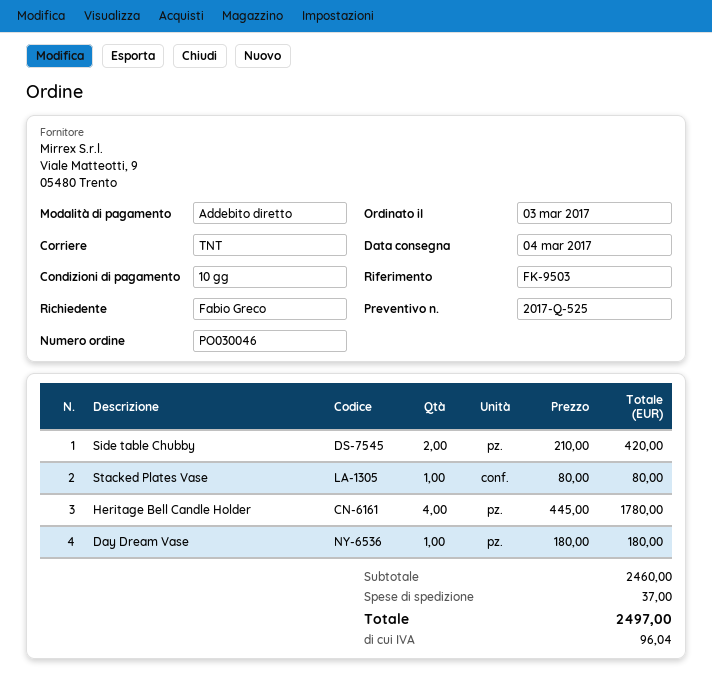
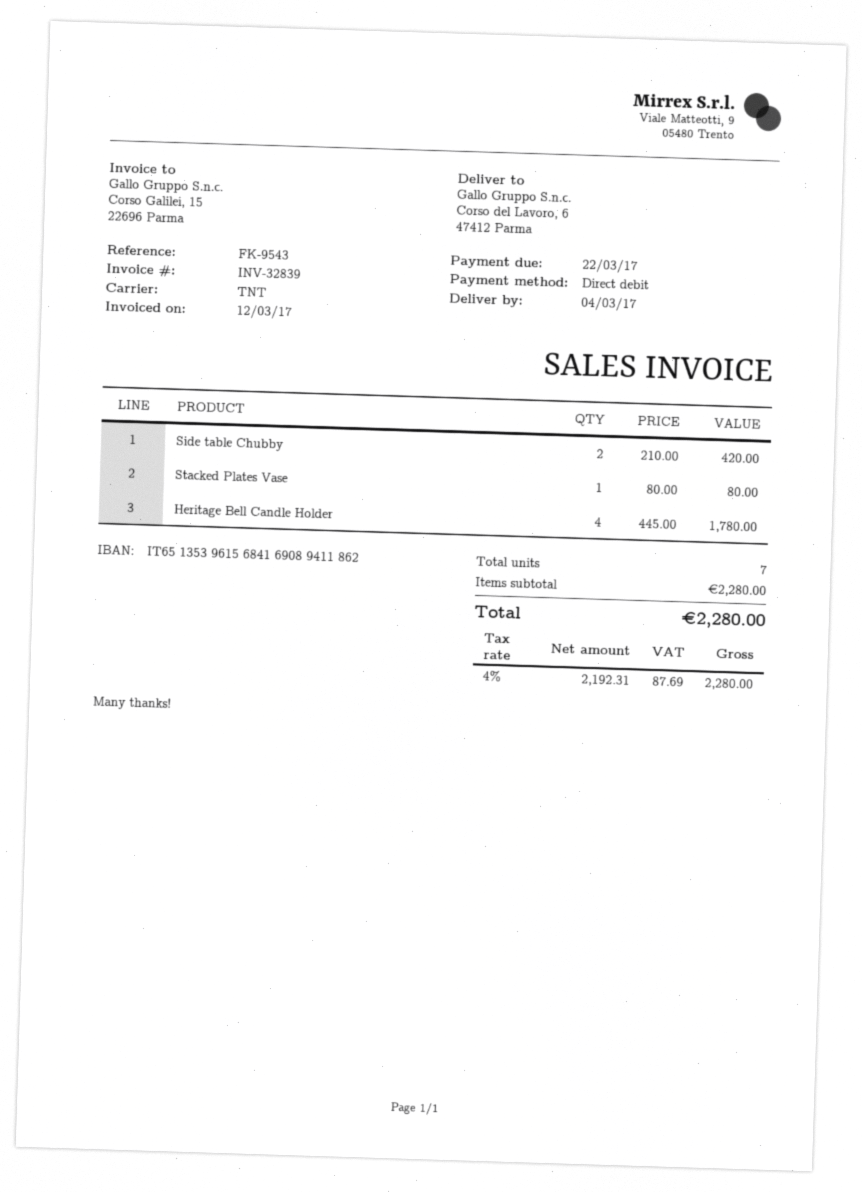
reference: FK-9503 -> FK-9543
Day Dream Vase: 1 x 180.00 = 180.00 -> none
subtotal: 2460.00 -> 2280.00
shipping: 37.00 -> none
tax: 96.04 -> 87.69
total: 2497.00 -> 2280.00

